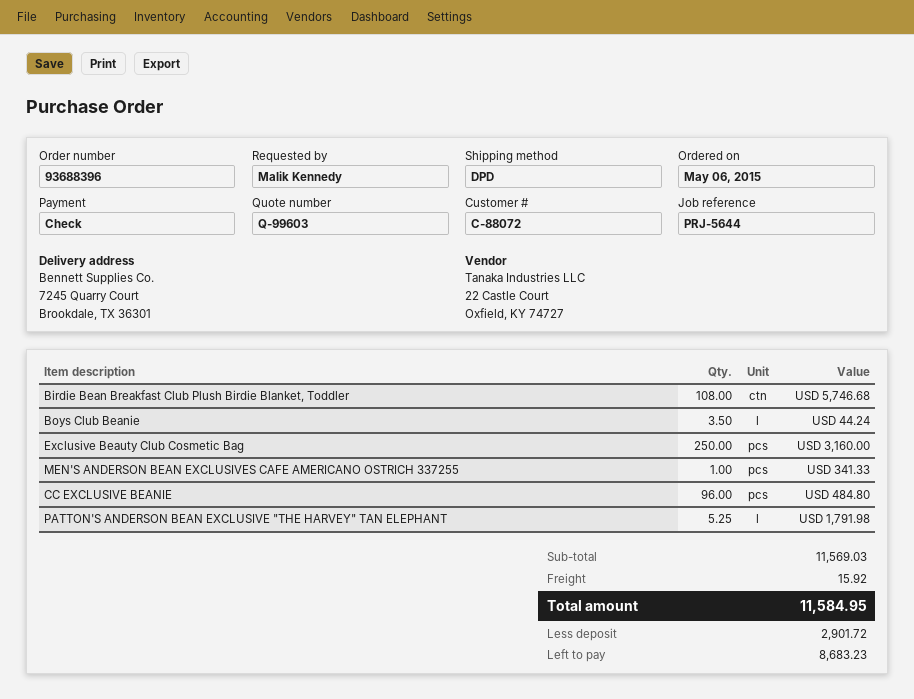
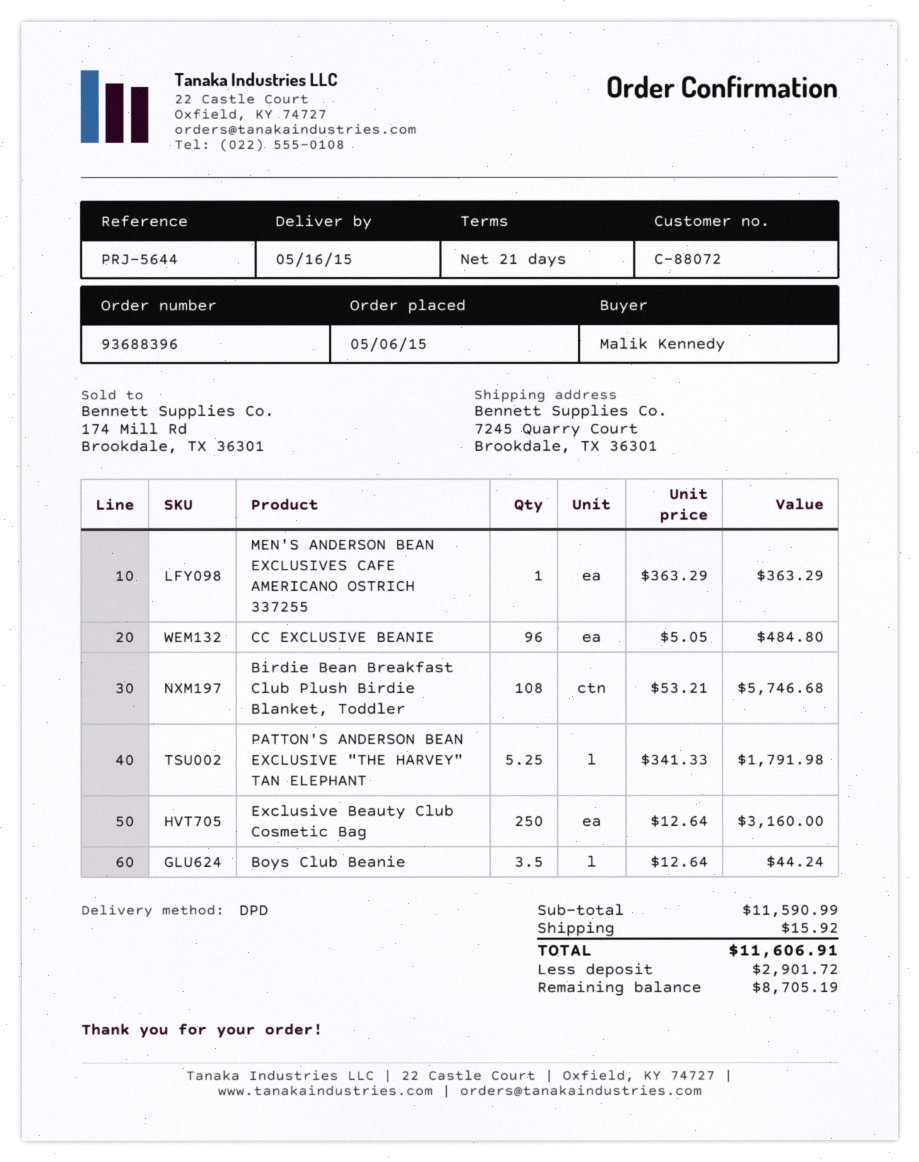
MEN'S ANDERSON BEAN EXCLUSIVES CAFE AMERICANO OSTRICH 337255: 1 for 341.33 -> 1 for 363.29
subtotal: 11569.03 -> 11590.99
total: 11584.95 -> 11606.91
balance: 8683.23 -> 8705.19

